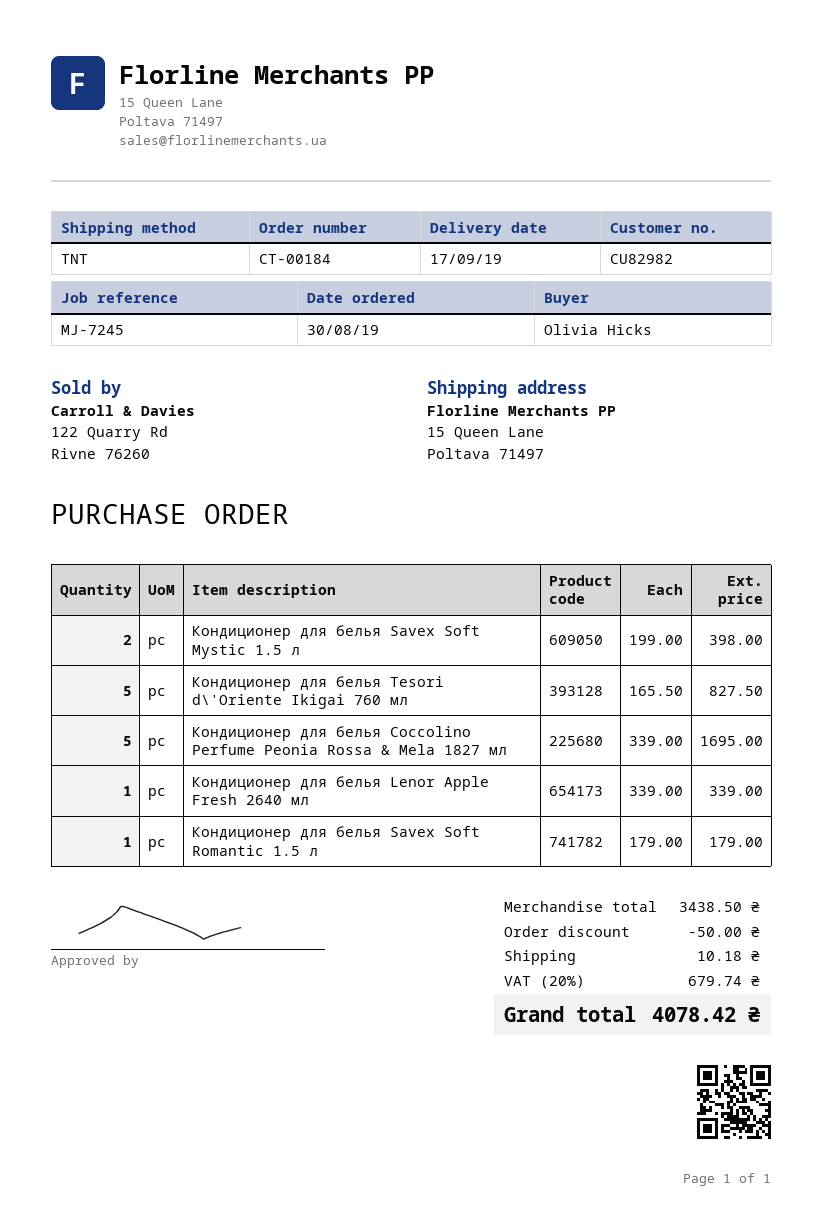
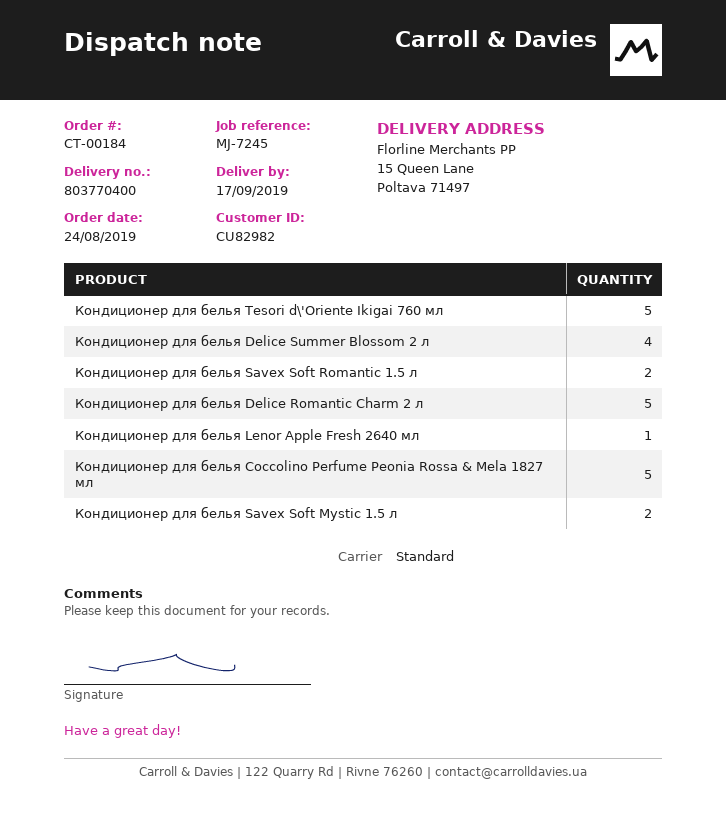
order date: 2019-08-30 -> 2019-08-24
shipping method: TNT -> standard
Кондиционер для белья Savex Soft Romantic 1.5 л: 1 -> 2
Кондиционер для белья Delice Summer Blossom 2 л: none -> 4
Кондиционер для белья Delice Romantic Charm 2 л: none -> 5

